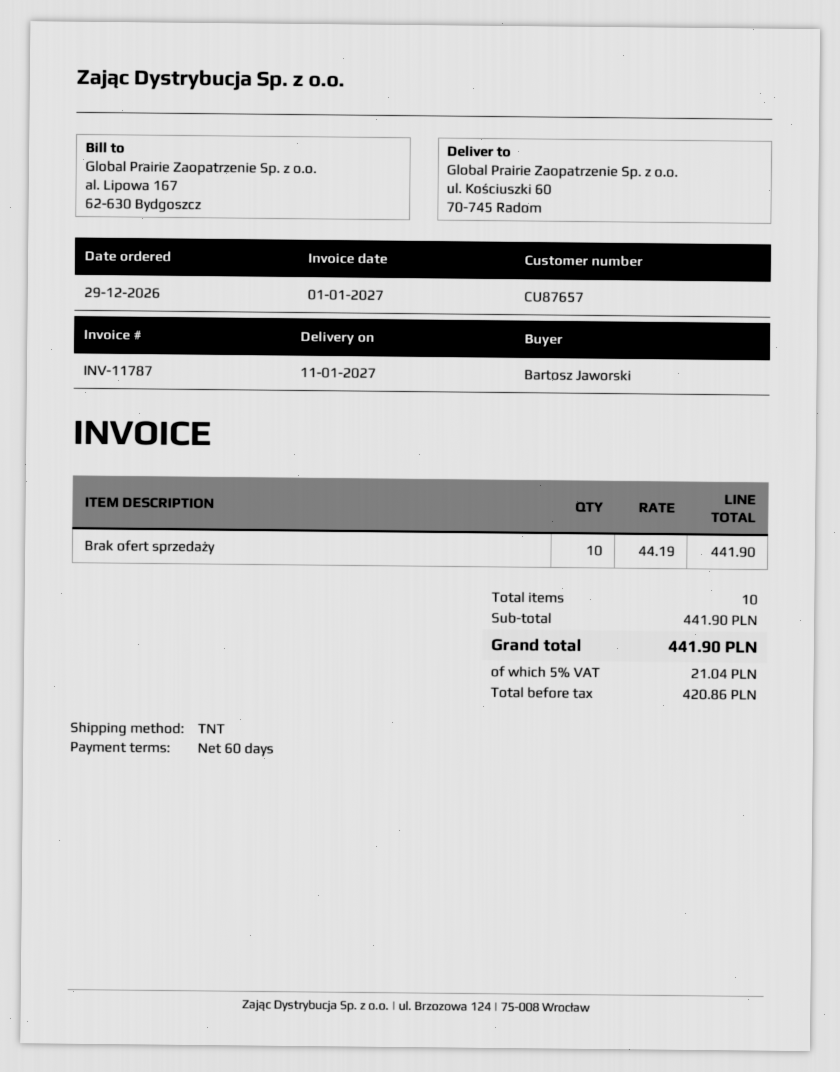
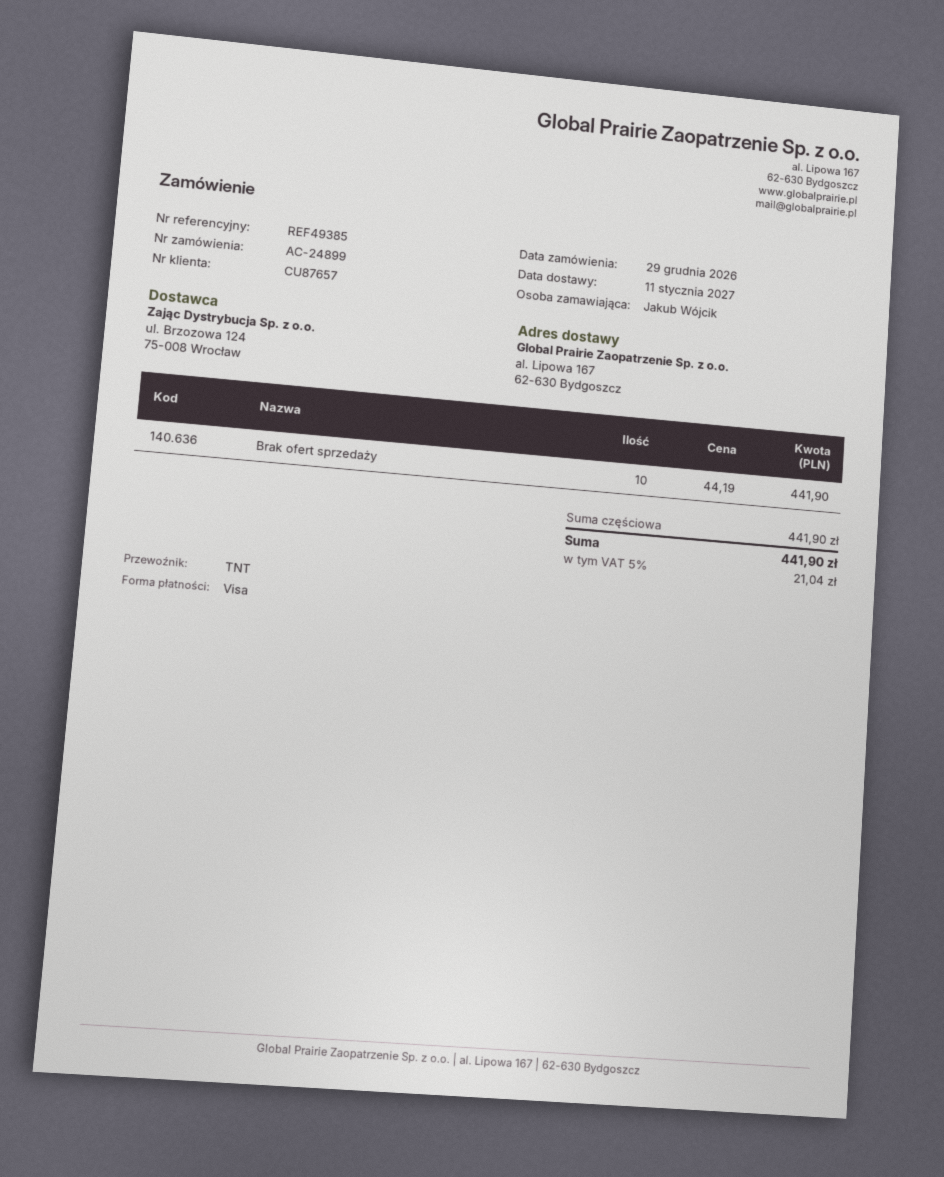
ordered by: Bartosz Jaworski -> Jakub Wójcik
ship to: ul. Kościuszki 60, 70-745 Radom -> al. Lipowa 167, 62-630 Bydgoszcz

